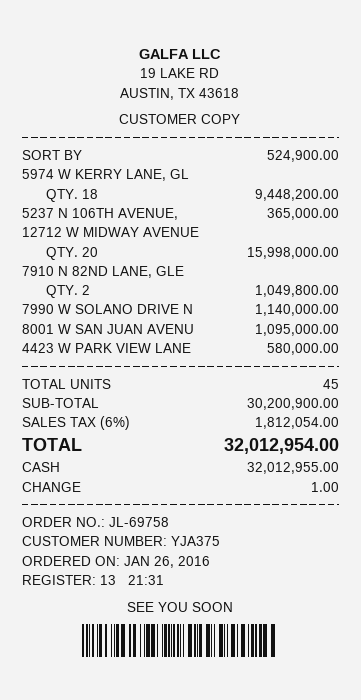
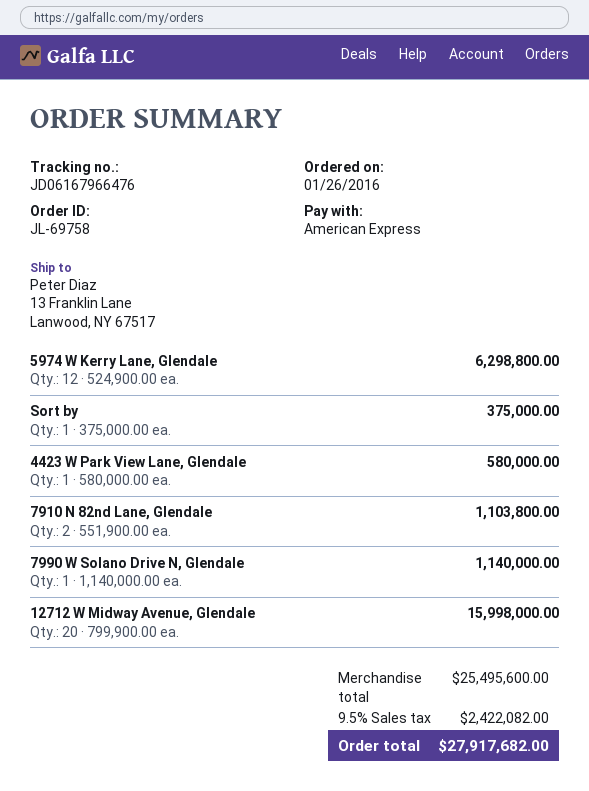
payment method: cash -> American Express
SORT BY: 1 for 524900.00 -> 1 for 375000.00
5974 W KERRY LANE, GL: 18 for 9448200.00 -> 12 for 6298800.00
5237 N 106TH AVENUE,: 1 for 365000.00 -> none
7910 N 82ND LANE, GLE: 2 for 1049800.00 -> 2 for 1103800.00
8001 W SAN JUAN AVENU: 1 for 1095000.00 -> none
subtotal: 30200900.00 -> 25495600.00
tax: 6% = 1812054.00 -> 9.5% = 2422082.00
total: 32012954.00 -> 27917682.00

